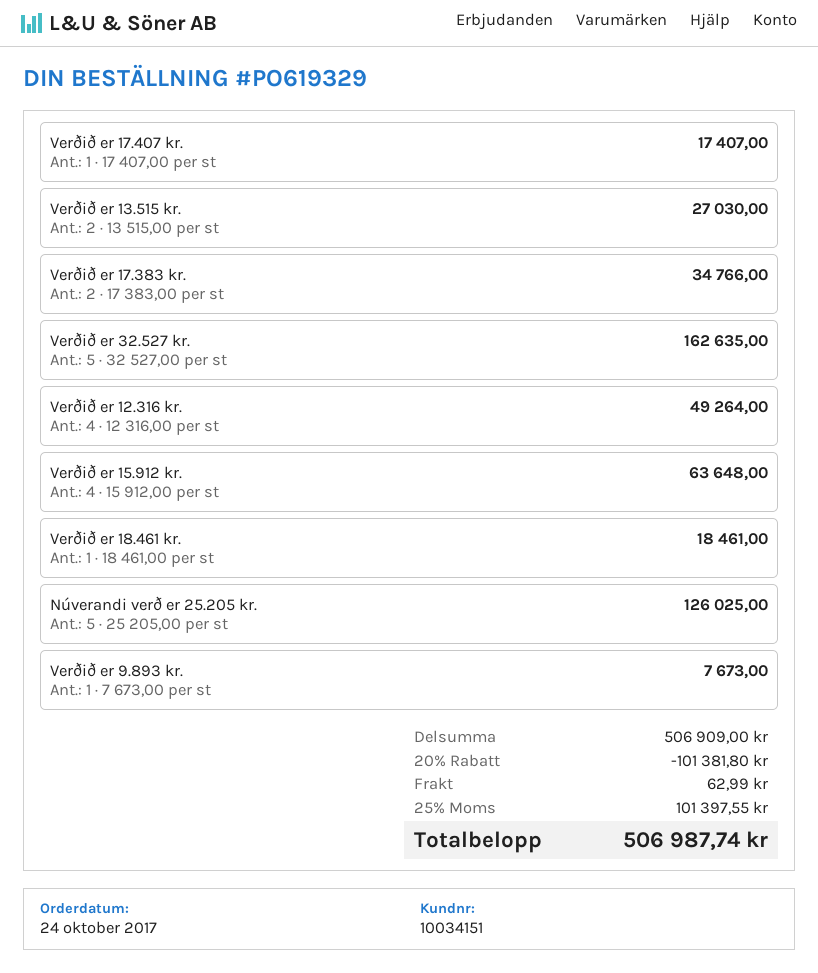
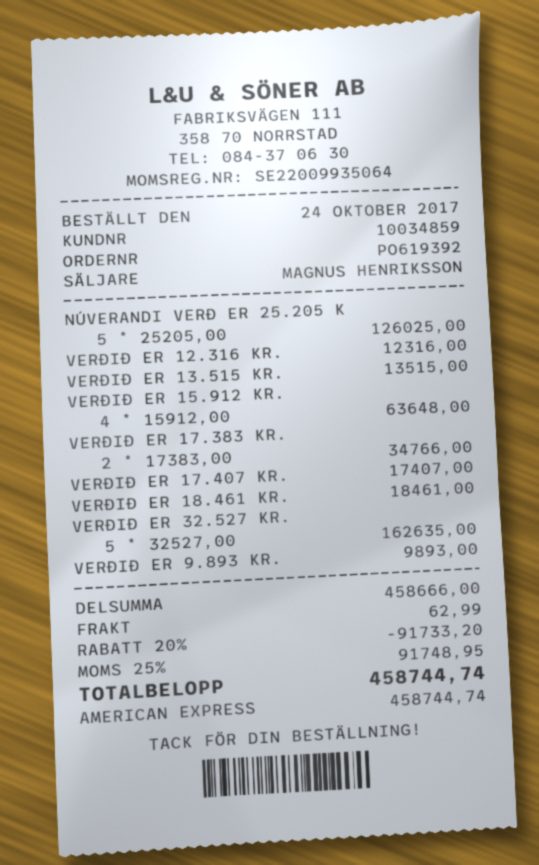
order number: PO619329 -> PO619392
customer number: 10034151 -> 10034859
Verðið er 13.515 kr.: 2 x 13515.00 = 27030.00 -> 1 x 13515.00 = 13515.00
Verðið er 12.316 kr.: 4 x 12316.00 = 49264.00 -> 1 x 12316.00 = 12316.00
Verðið er 9.893 kr.: 1 x 7673.00 = 7673.00 -> 1 x 9893.00 = 9893.00
subtotal: 506909.00 -> 458666.00
discount: 20% = 101381.80 -> 20% = 91733.20
tax: 25% = 101397.55 -> 25% = 91748.95
total: 506987.74 -> 458744.74

